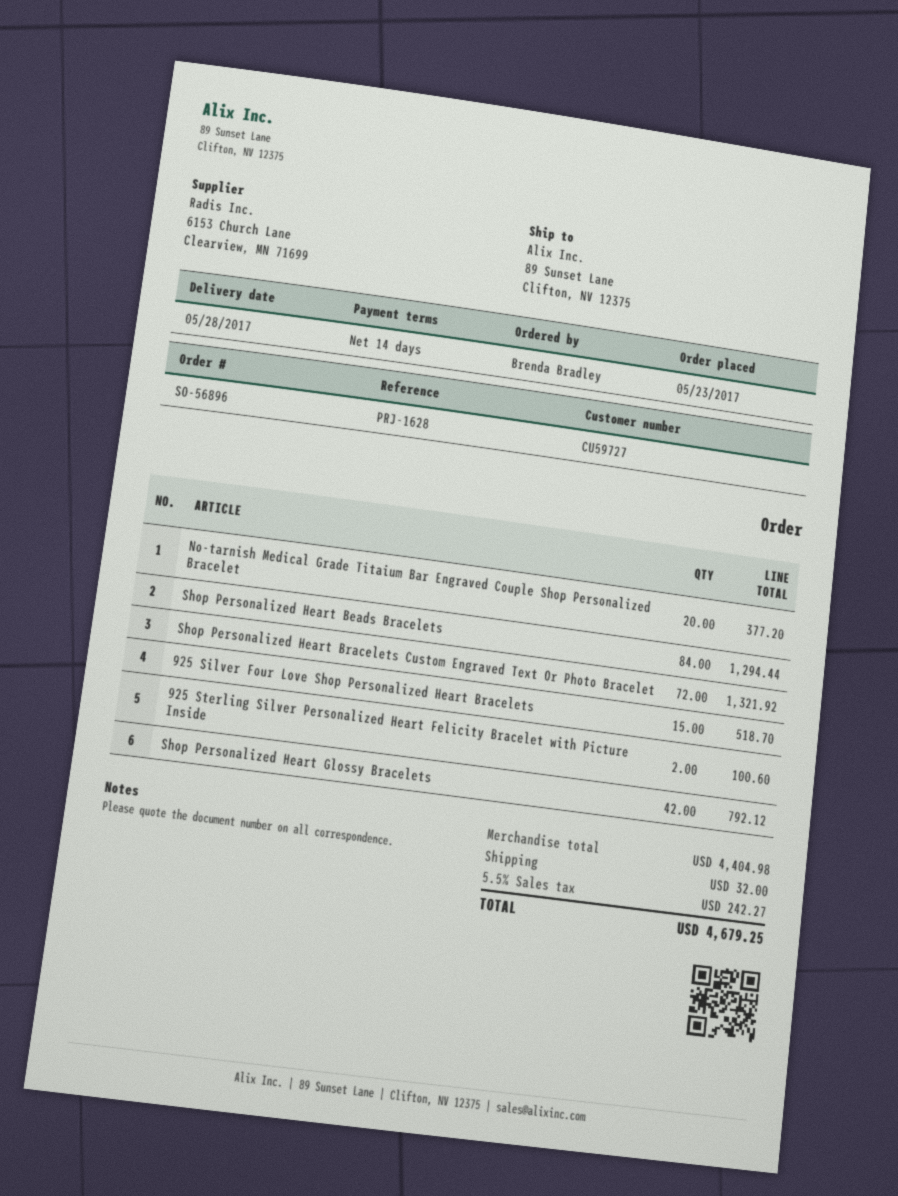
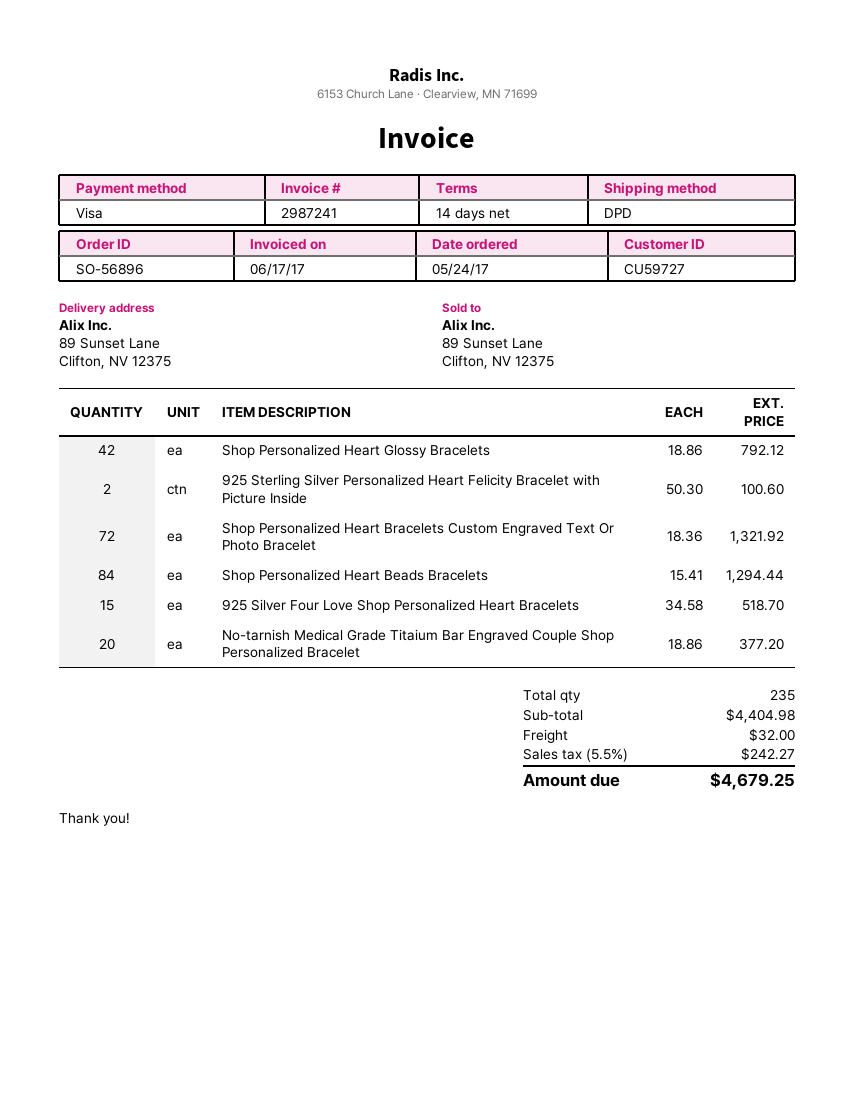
order date: 2017-05-23 -> 2017-05-24

